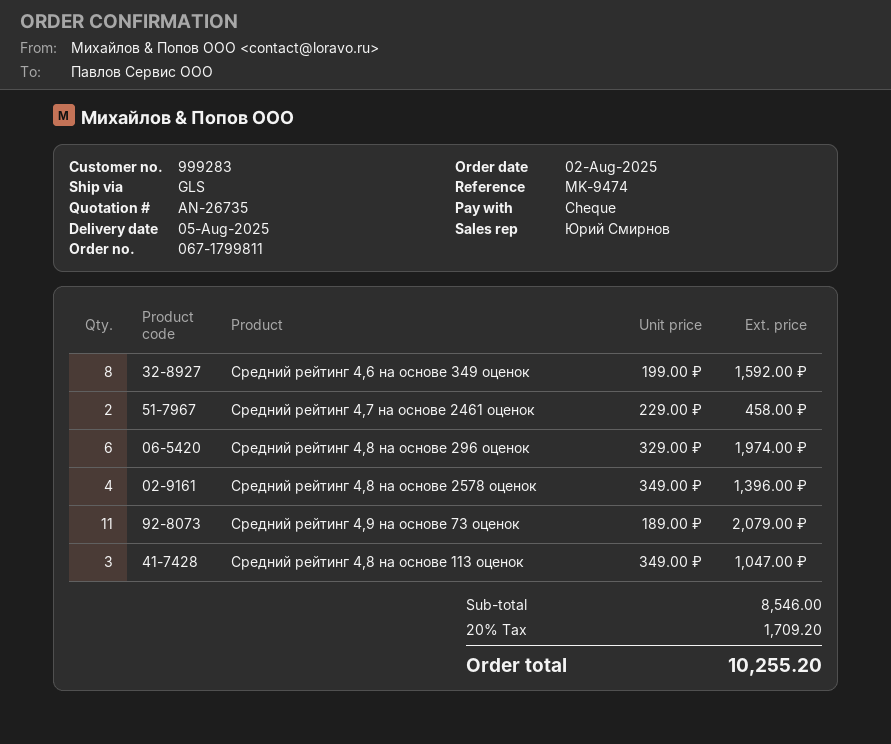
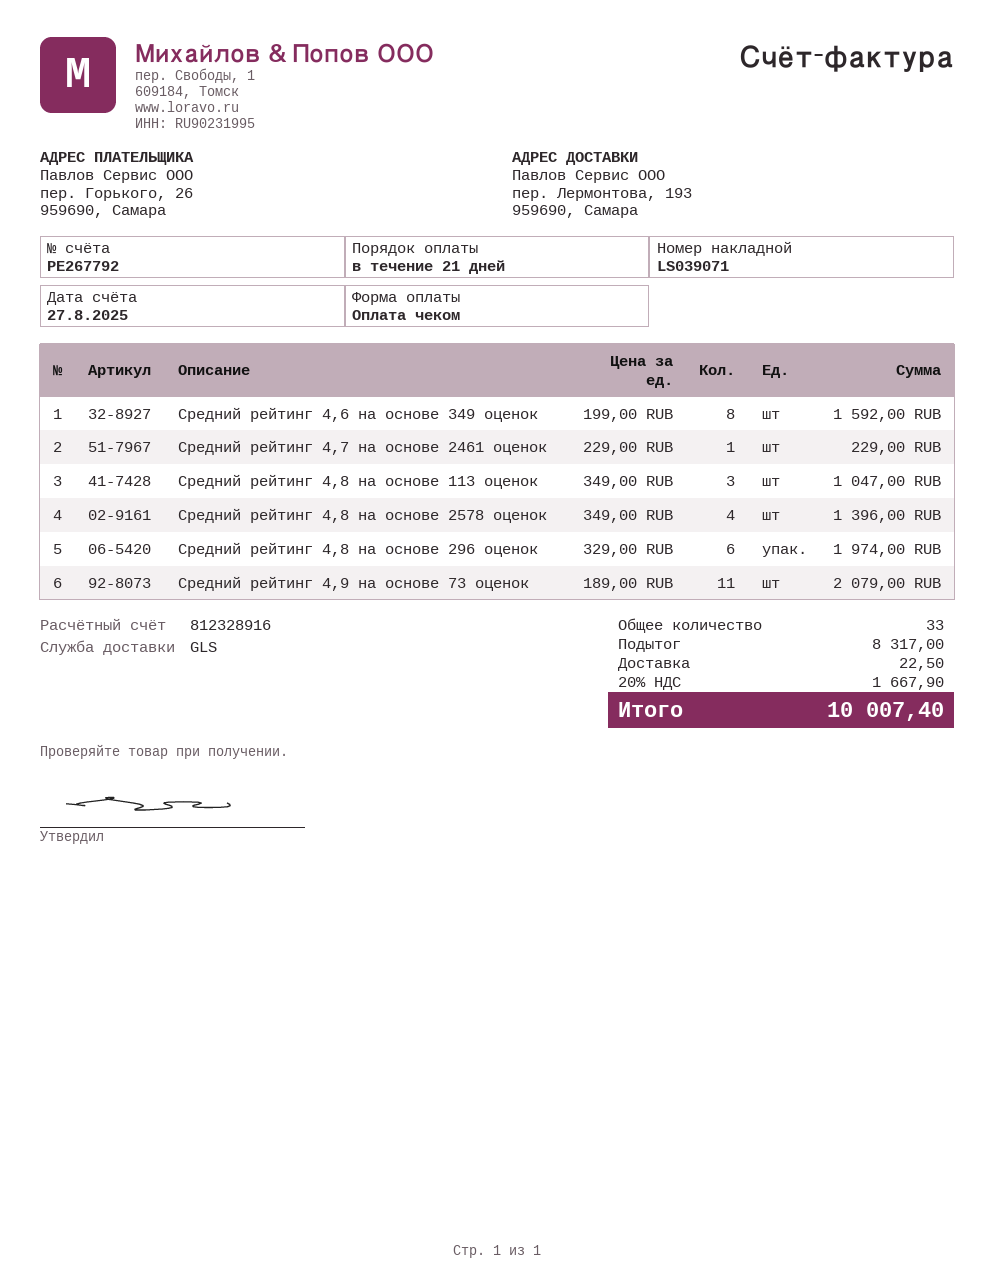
Средний рейтинг 4,7 на основе 2461 оценок: 2 x 229.00 = 458.00 -> 1 x 229.00 = 229.00
subtotal: 8546.00 -> 8317.00
shipping: none -> 22.50
tax: 20% = 1709.20 -> 20% = 1667.90
total: 10255.20 -> 10007.40

